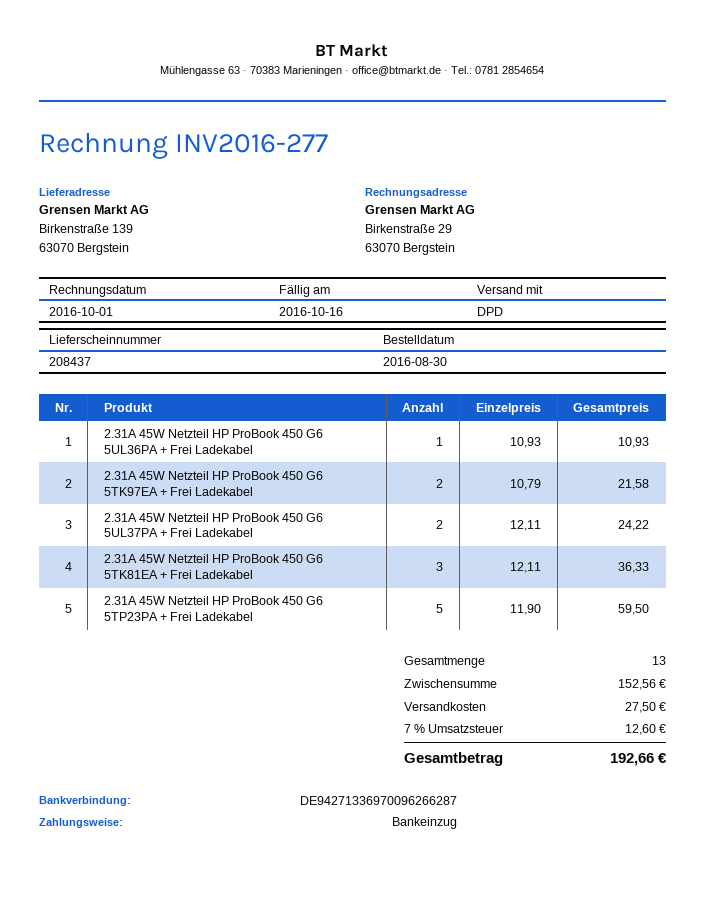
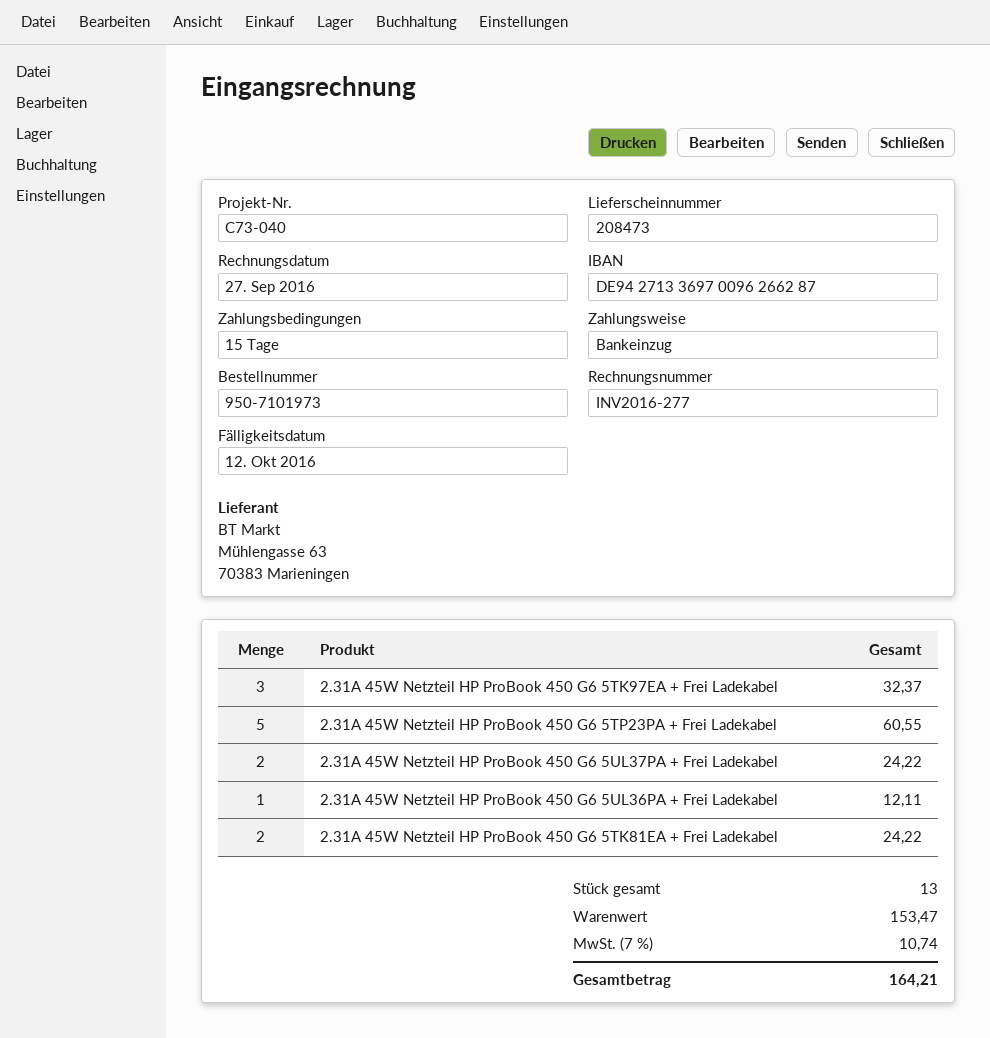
delivery note number: 208437 -> 208473
invoice date: 2016-10-01 -> 2016-09-27
due date: 2016-10-16 -> 2016-10-12
2.31A 45W Netzteil HP ProBook 450 G6 5UL36PA + Frei Ladekabel: 1 for 10.93 -> 1 for 12.11
2.31A 45W Netzteil HP ProBook 450 G6 5TK97EA + Frei Ladekabel: 2 for 21.58 -> 3 for 32.37
2.31A 45W Netzteil HP ProBook 450 G6 5TK81EA + Frei Ladekabel: 3 for 36.33 -> 2 for 24.22
2.31A 45W Netzteil HP ProBook 450 G6 5TP23PA + Frei Ladekabel: 5 for 59.50 -> 5 for 60.55
subtotal: 152.56 -> 153.47
shipping: 27.50 -> none
tax: 7% = 12.60 -> 7% = 10.74
total: 192.66 -> 164.21

